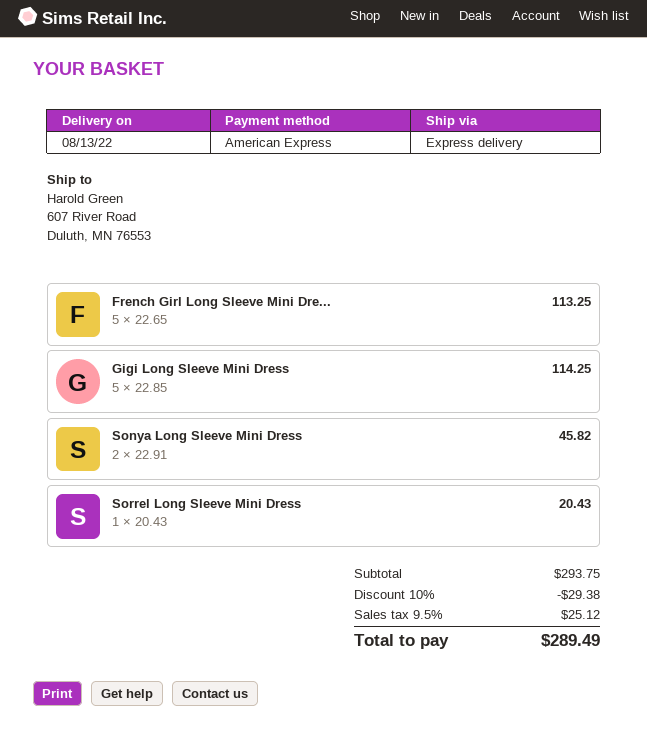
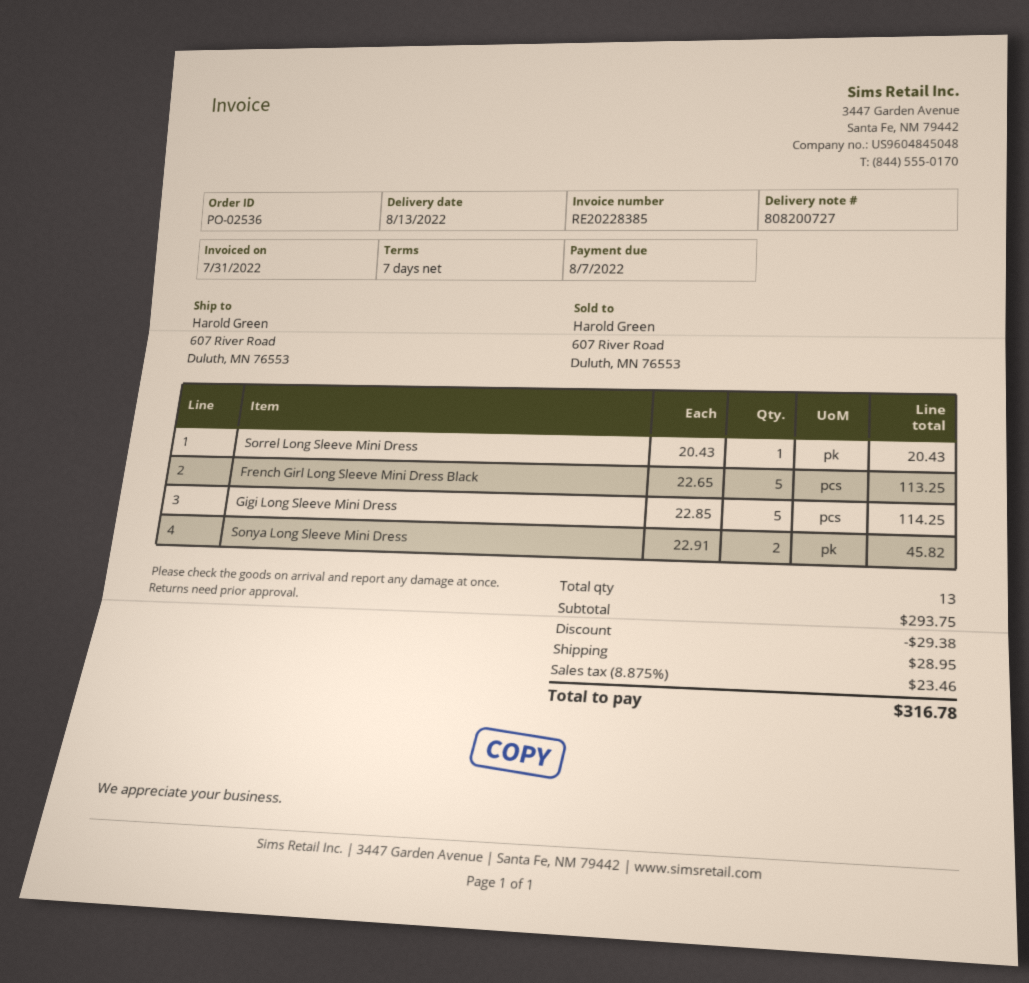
shipping: none -> 28.95
tax: 9.5% = 25.12 -> 8.875% = 23.46
total: 289.49 -> 316.78

